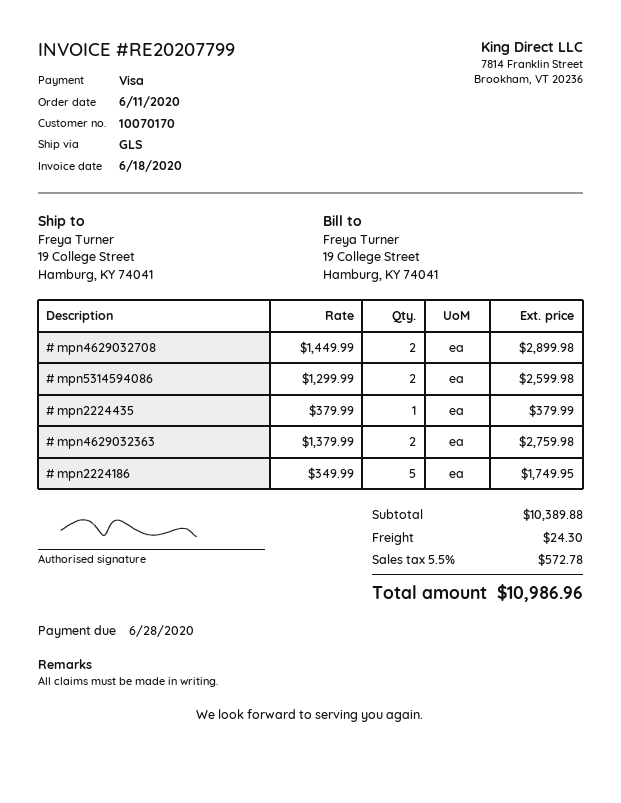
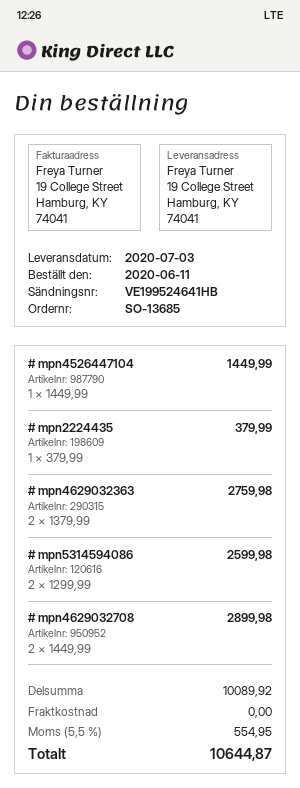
# mpn2224186: 5 x 349.99 = 1749.95 -> none
# mpn4526447104: none -> 1 x 1449.99 = 1449.99
subtotal: 10389.88 -> 10089.92
shipping: 24.30 -> 0.00
tax: 5.5% = 572.78 -> 5.5% = 554.95
total: 10986.96 -> 10644.87

